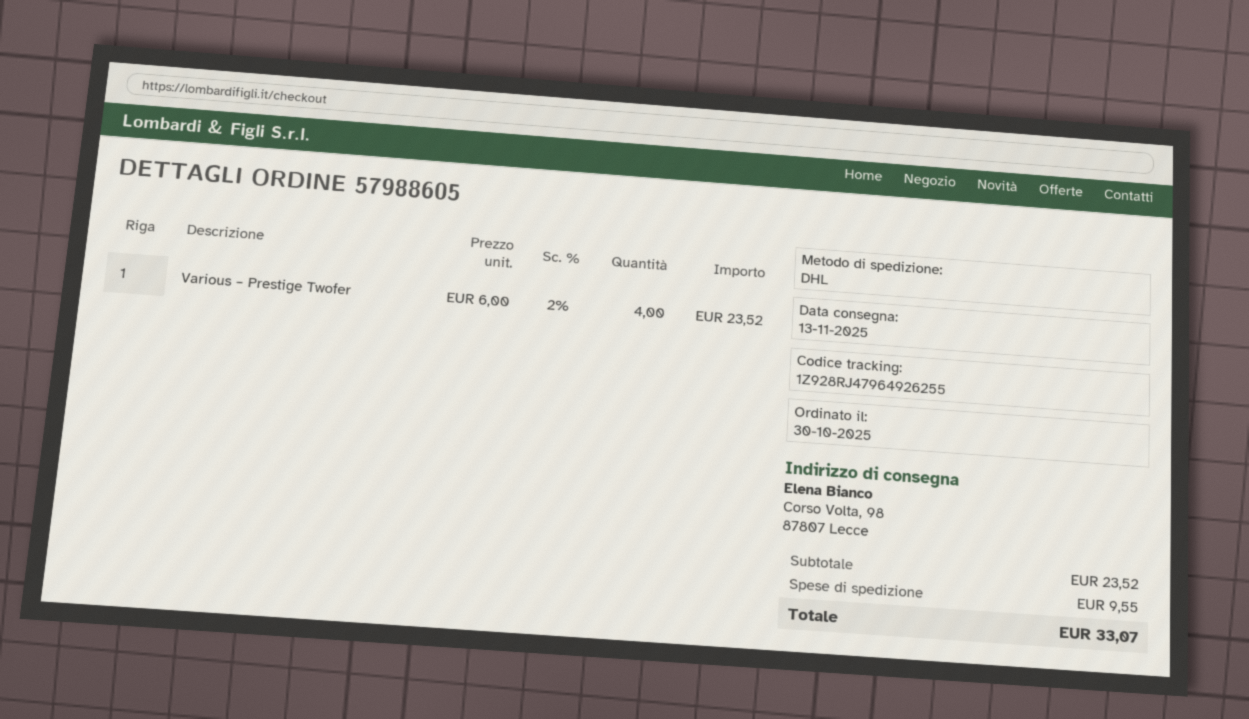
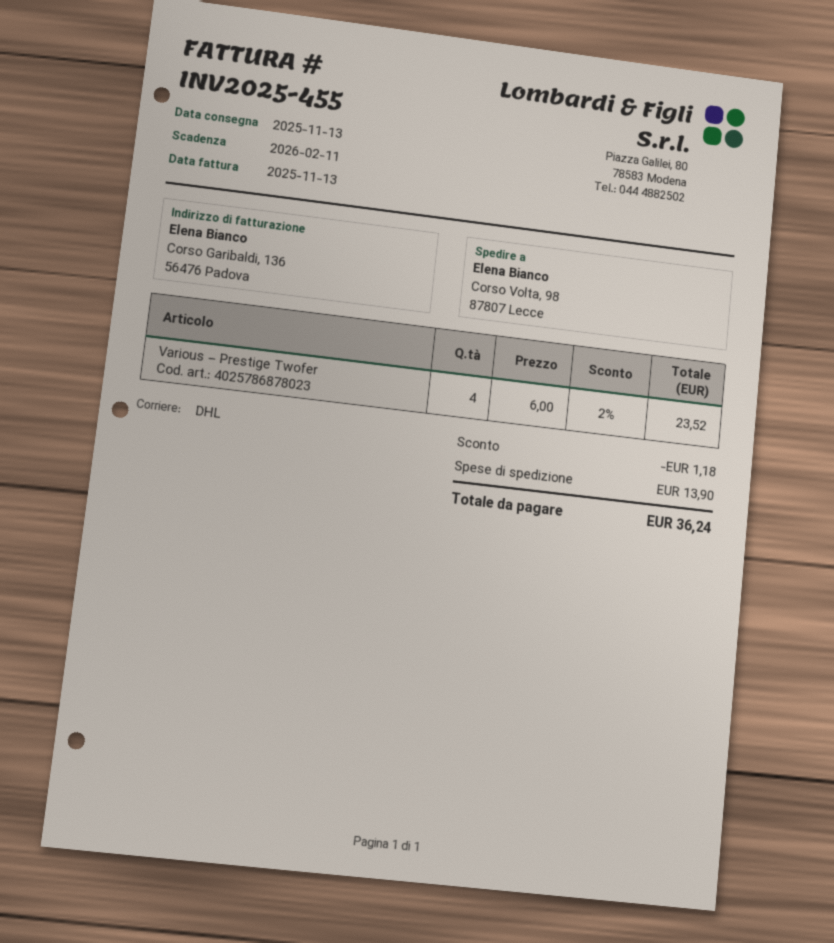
discount: none -> 1.18
shipping: 9.55 -> 13.90
total: 33.07 -> 36.24

